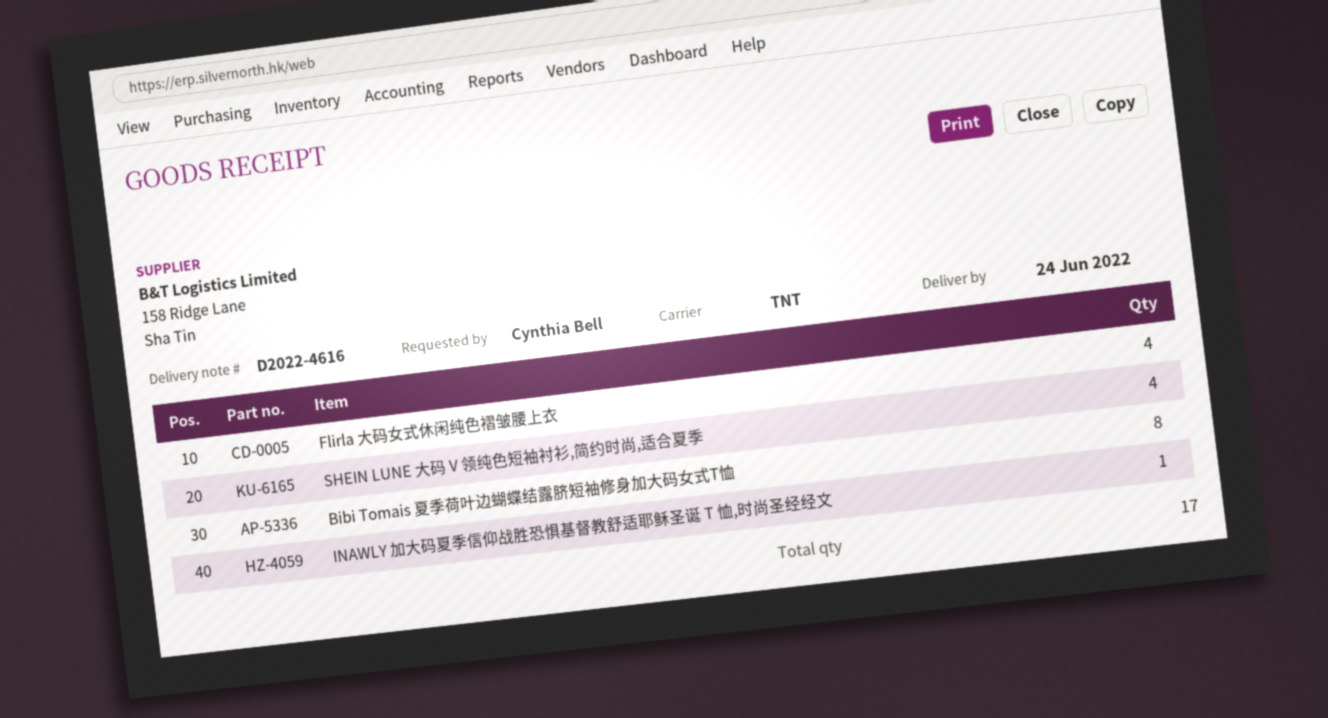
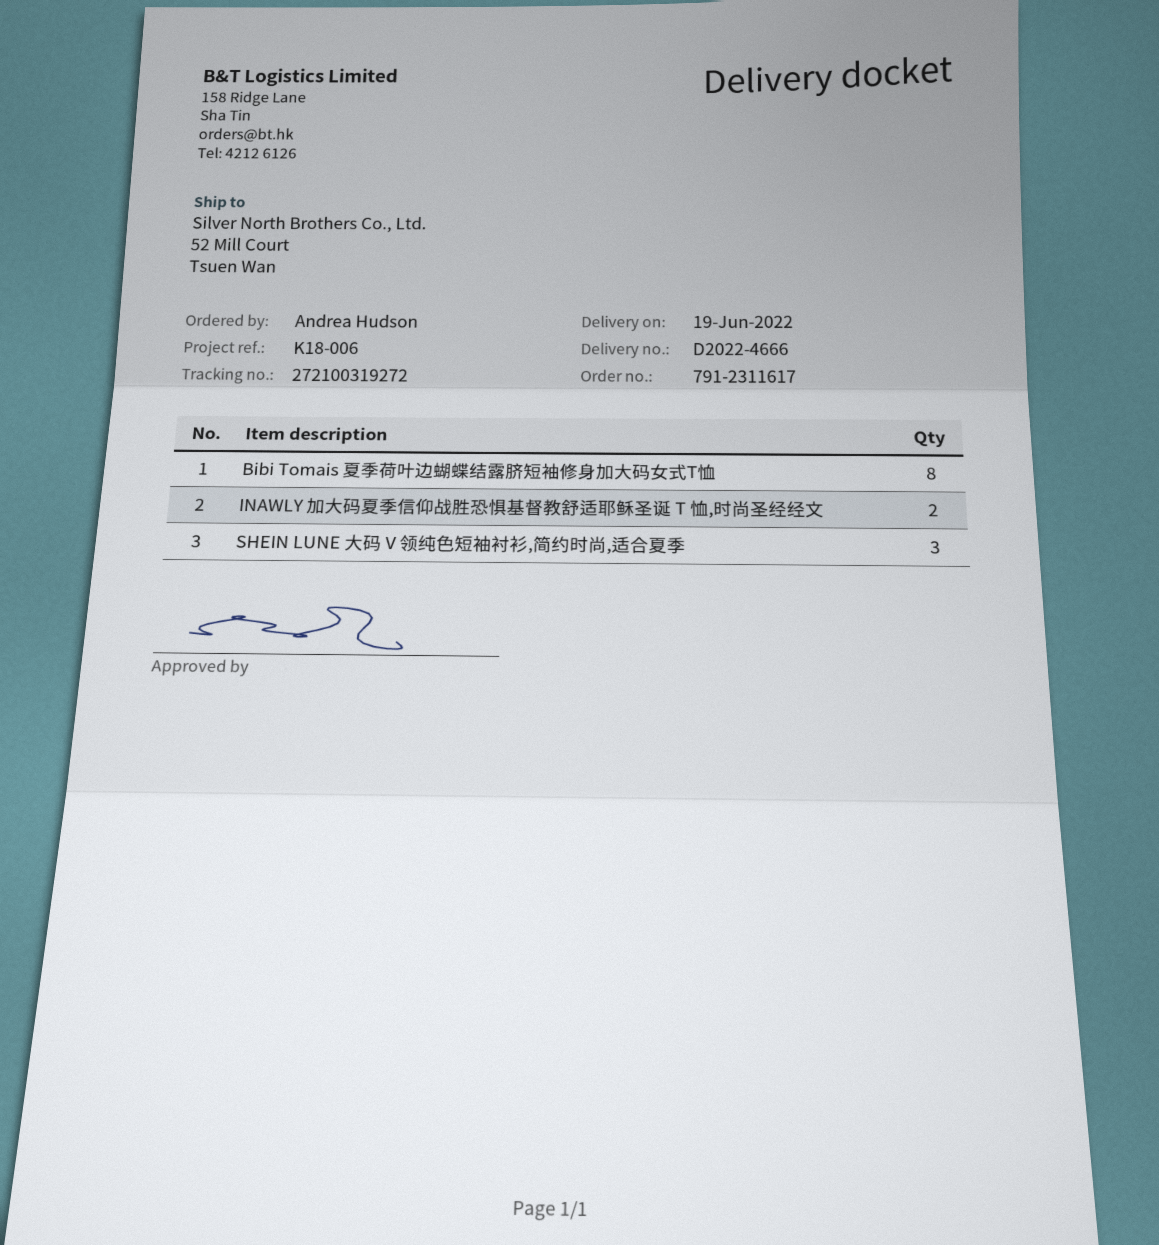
delivery note number: D2022-4616 -> D2022-4666
delivery date: 2022-06-24 -> 2022-06-19
ordered by: Cynthia Bell -> Andrea Hudson
Flirla 大码女式休闲纯色褶皱腰上衣: 4 -> none
SHEIN LUNE 大码 V 领纯色短袖衬衫,简约时尚,适合夏季: 4 -> 3
INAWLY 加大码夏季信仰战胜恐惧基督教舒适耶稣圣诞 T 恤,时尚圣经经文: 1 -> 2

